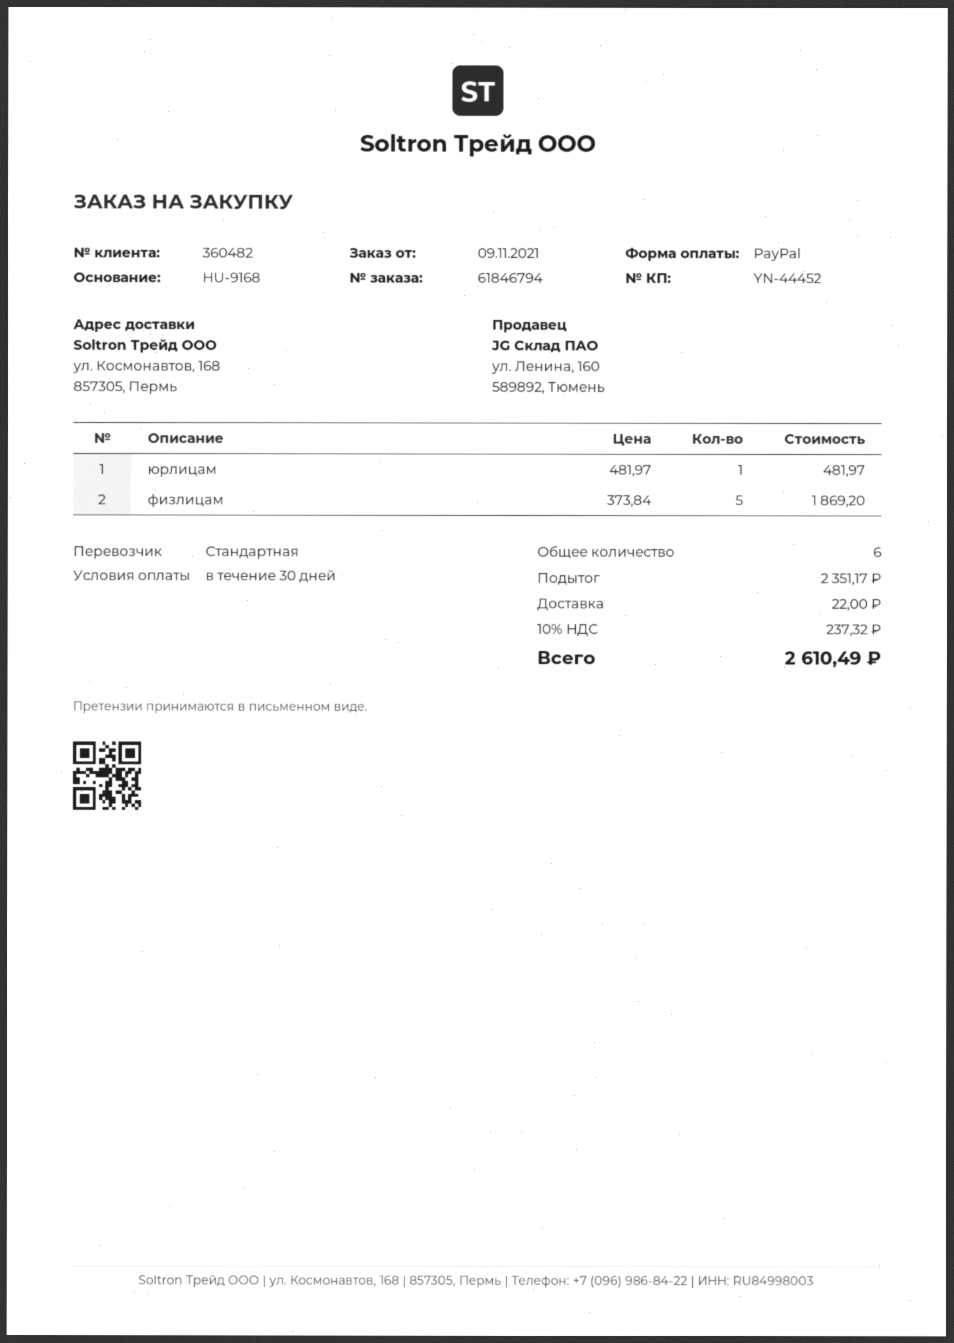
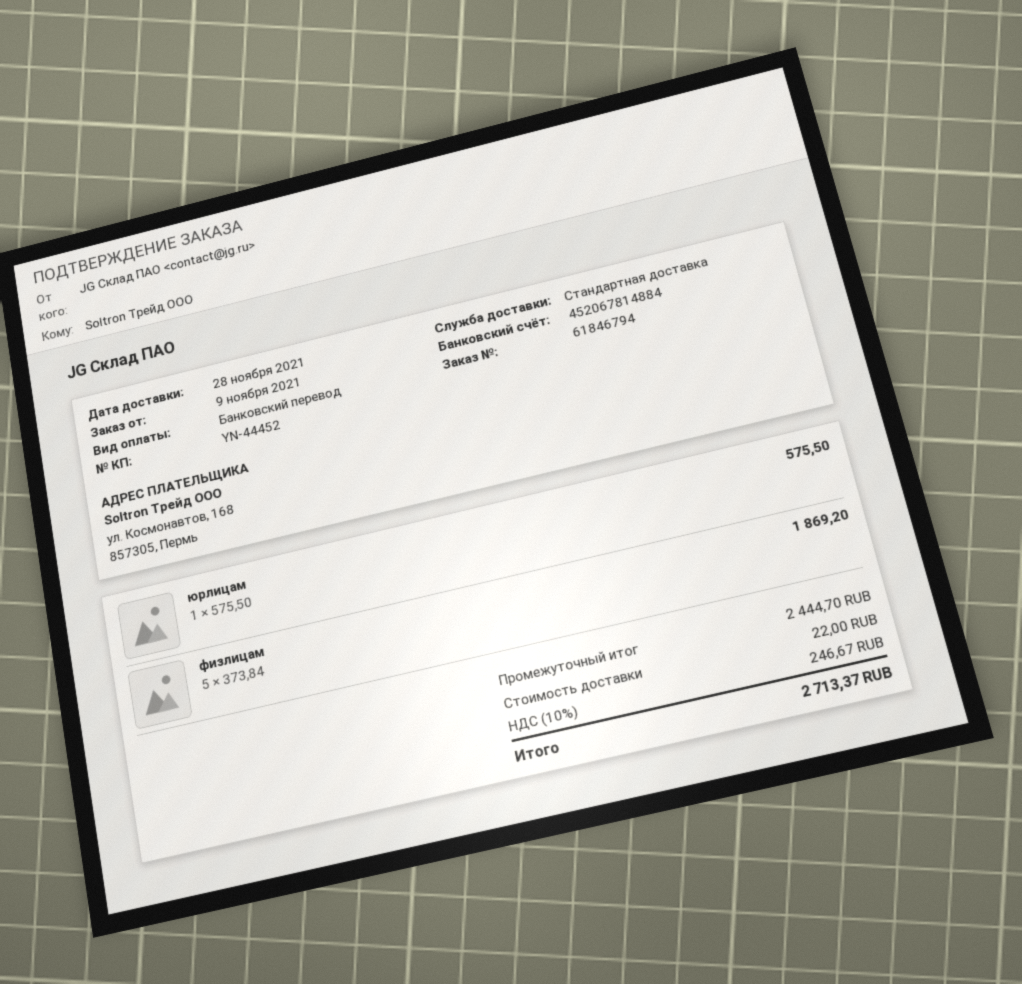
payment method: PayPal -> bank transfer
юрлицам: 1 x 481.97 = 481.97 -> 1 x 575.50 = 575.50
subtotal: 2351.17 -> 2444.70
tax: 10% = 237.32 -> 10% = 246.67
total: 2610.49 -> 2713.37

